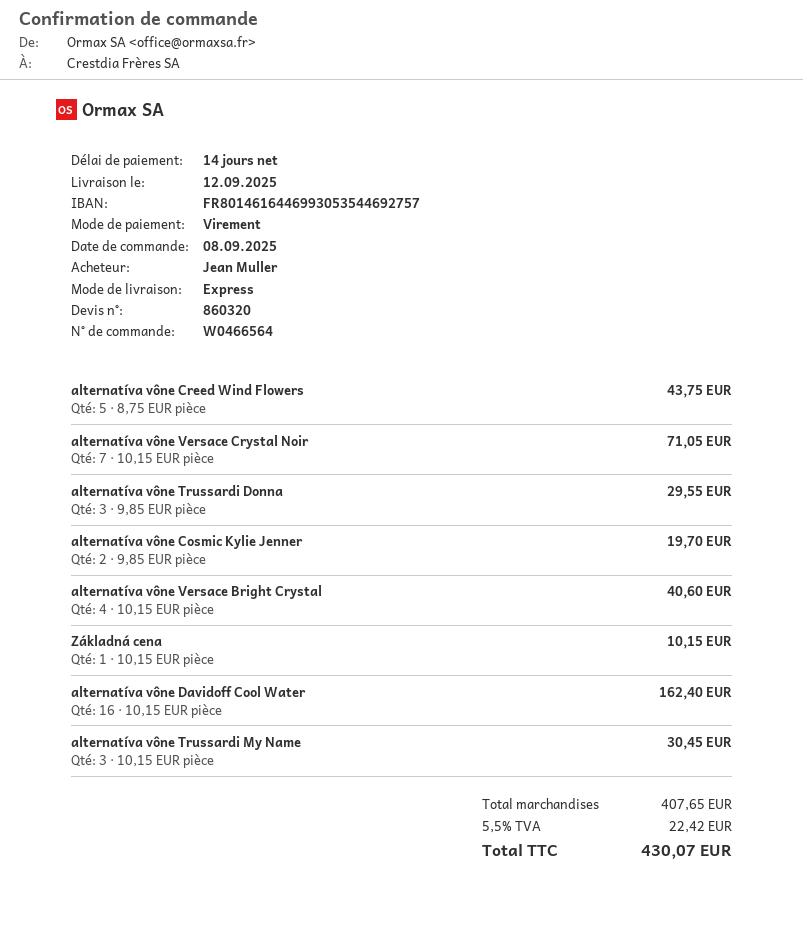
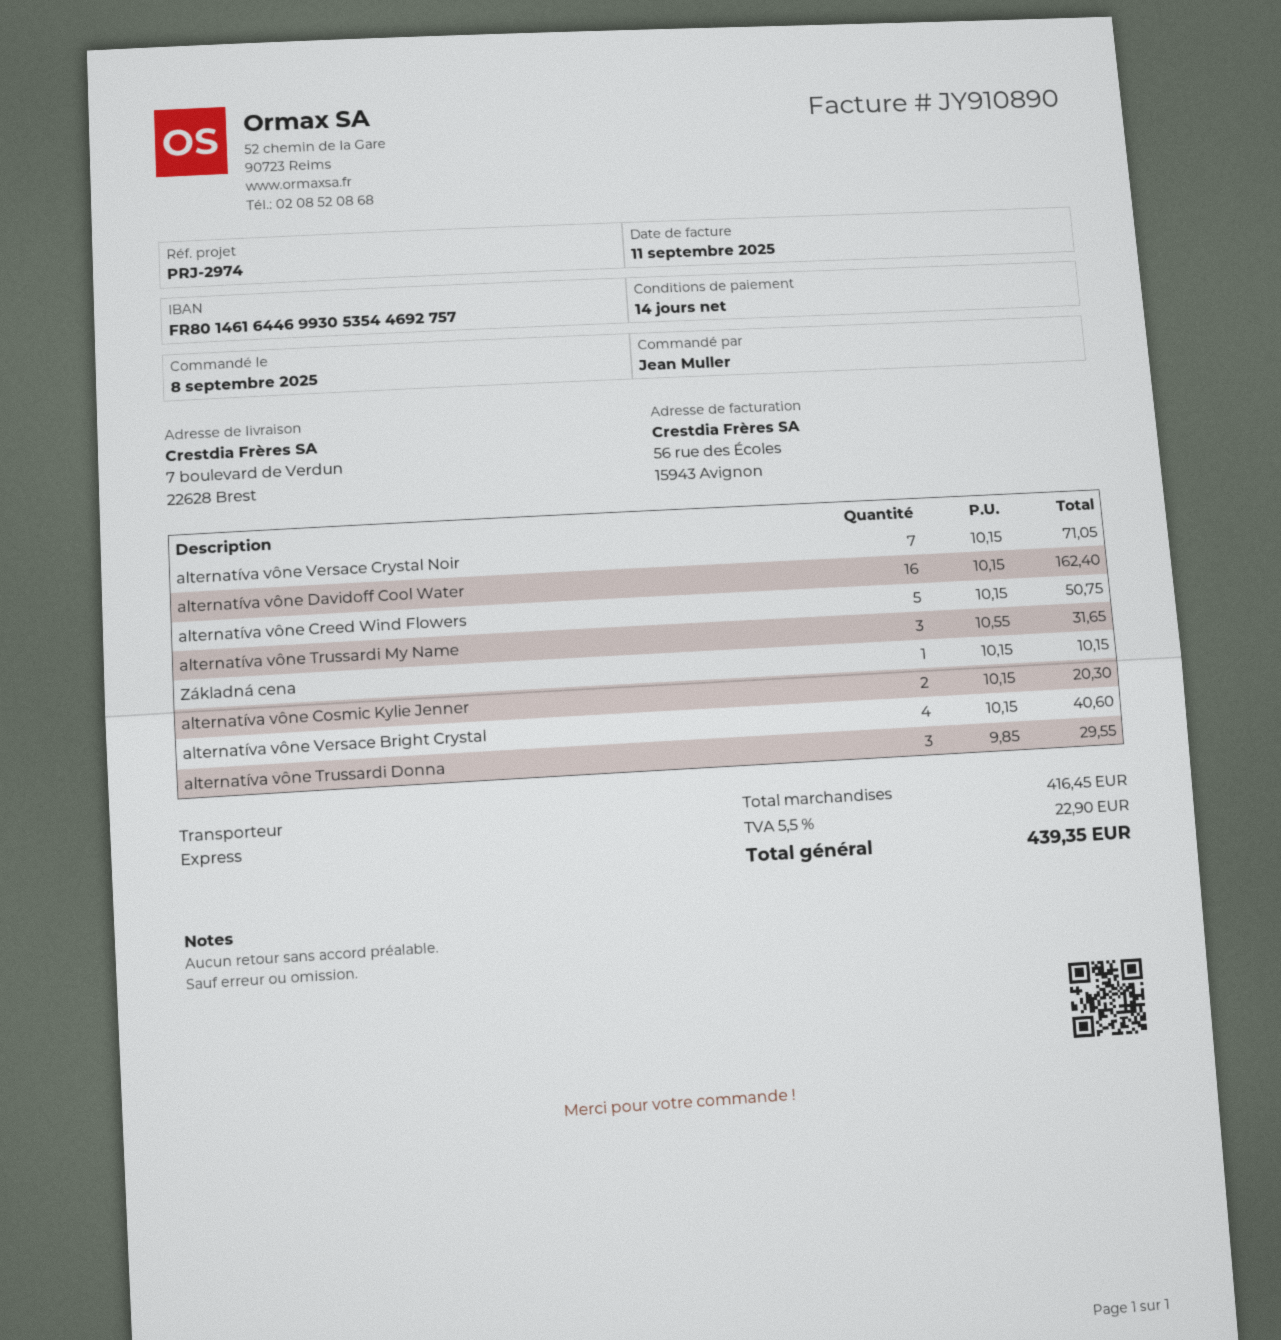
alternatíva vône Creed Wind Flowers: 5 x 8.75 = 43.75 -> 5 x 10.15 = 50.75
alternatíva vône Cosmic Kylie Jenner: 2 x 9.85 = 19.70 -> 2 x 10.15 = 20.30
alternatíva vône Trussardi My Name: 3 x 10.15 = 30.45 -> 3 x 10.55 = 31.65
subtotal: 407.65 -> 416.45
tax: 5.5% = 22.42 -> 5.5% = 22.90
total: 430.07 -> 439.35

